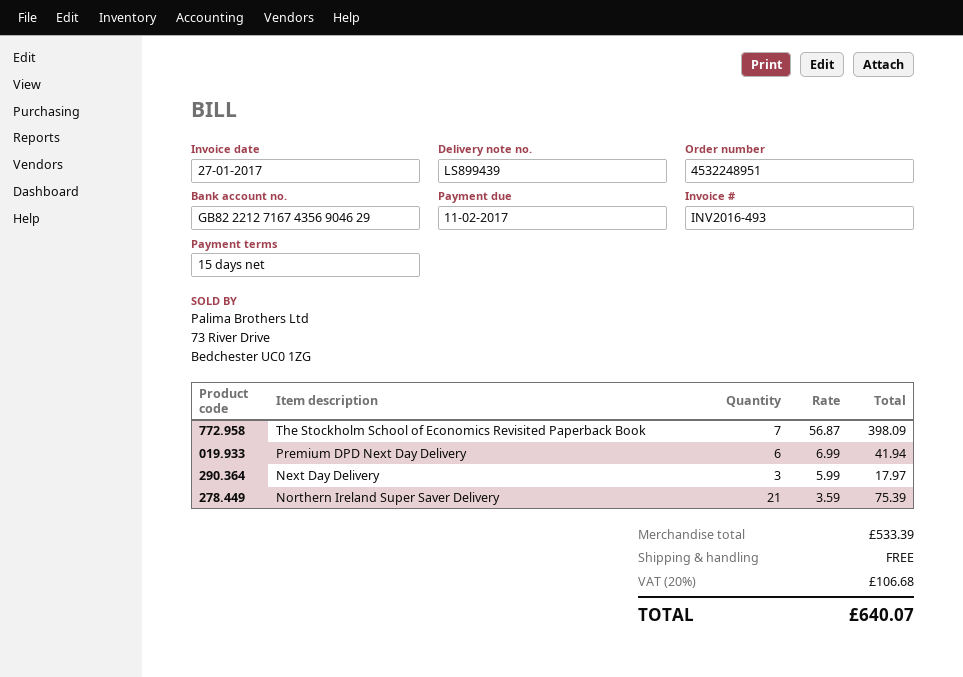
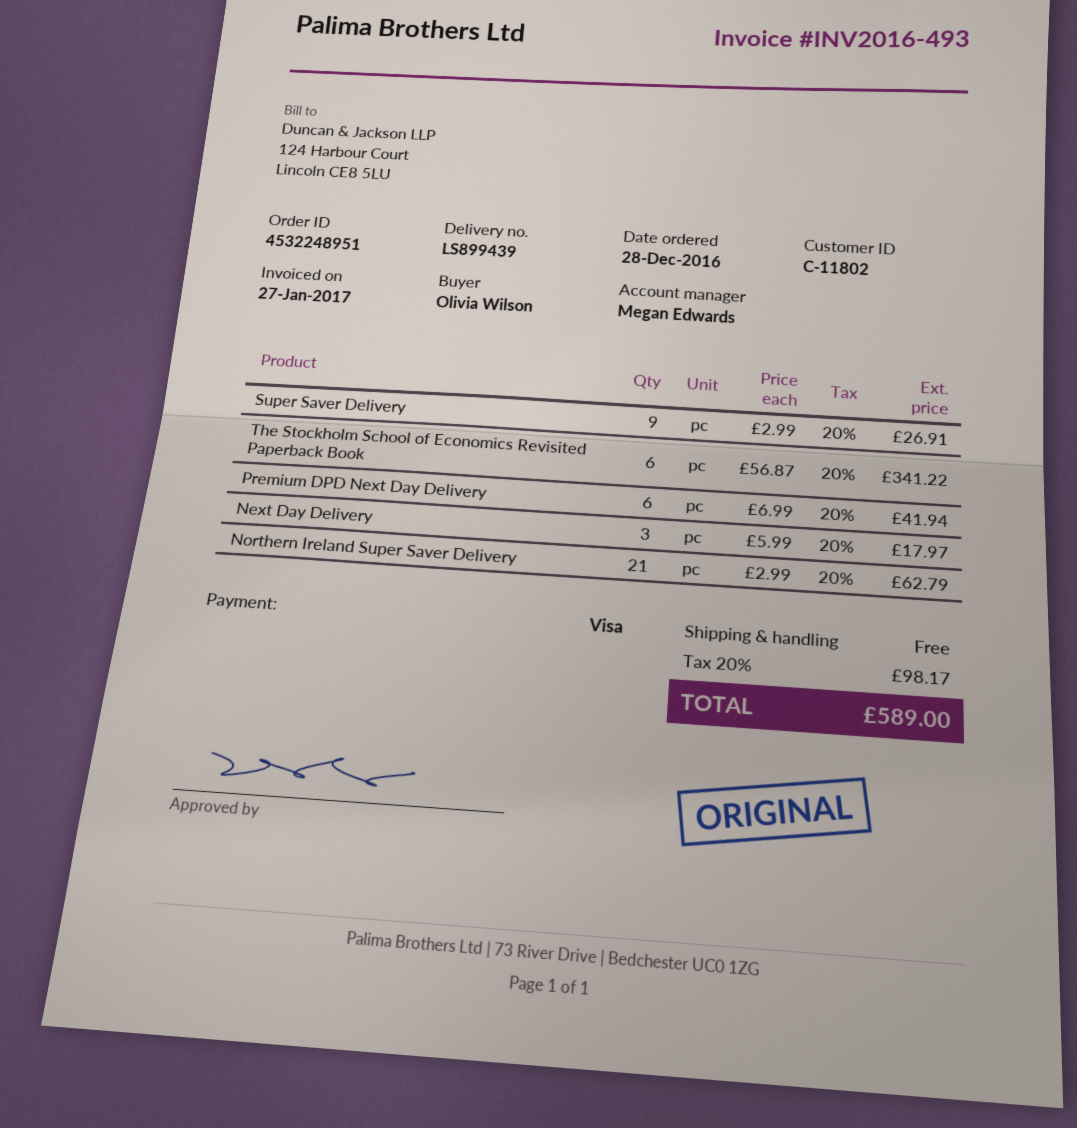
The Stockholm School of Economics Revisited Paperback Book: 7 x 56.87 = 398.09 -> 6 x 56.87 = 341.22
Northern Ireland Super Saver Delivery: 21 x 3.59 = 75.39 -> 21 x 2.99 = 62.79
Super Saver Delivery: none -> 9 x 2.99 = 26.91
tax: 20% = 106.68 -> 20% = 98.17
total: 640.07 -> 589.00

